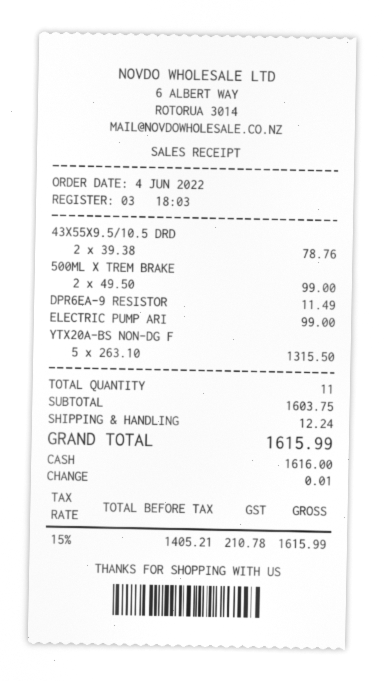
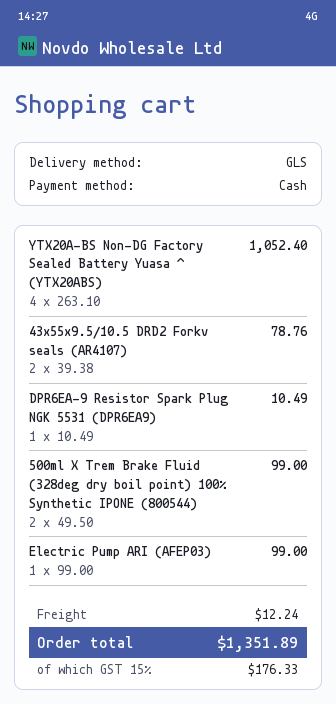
DPR6EA-9 RESISTOR: 1 x 11.49 = 11.49 -> 1 x 10.49 = 10.49
YTX20A-BS NON-DG F: 5 x 263.10 = 1315.50 -> 4 x 263.10 = 1052.40
tax: 15% = 210.78 -> 15% = 176.33
total: 1615.99 -> 1351.89

